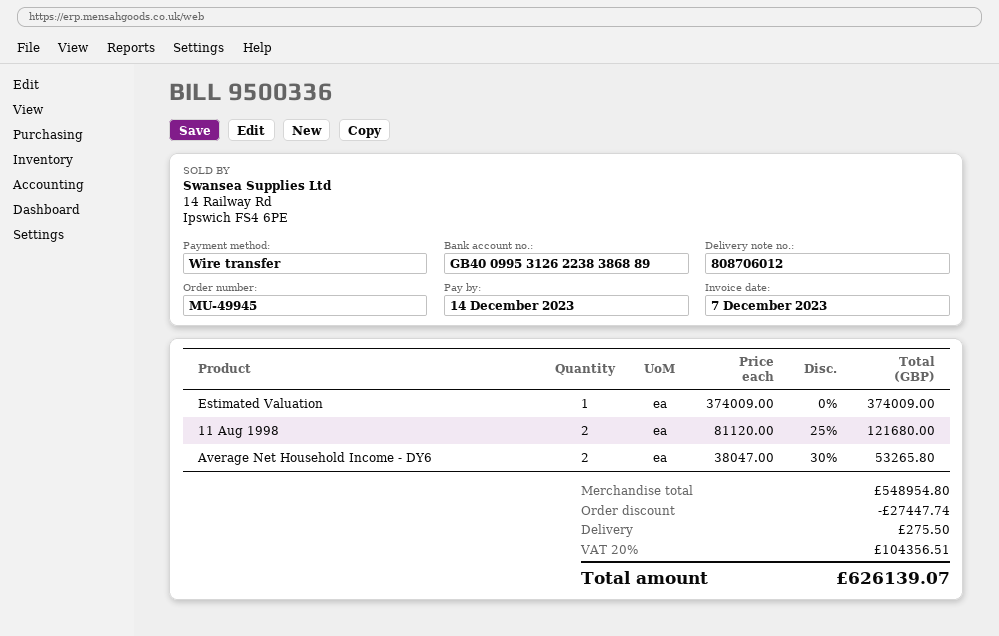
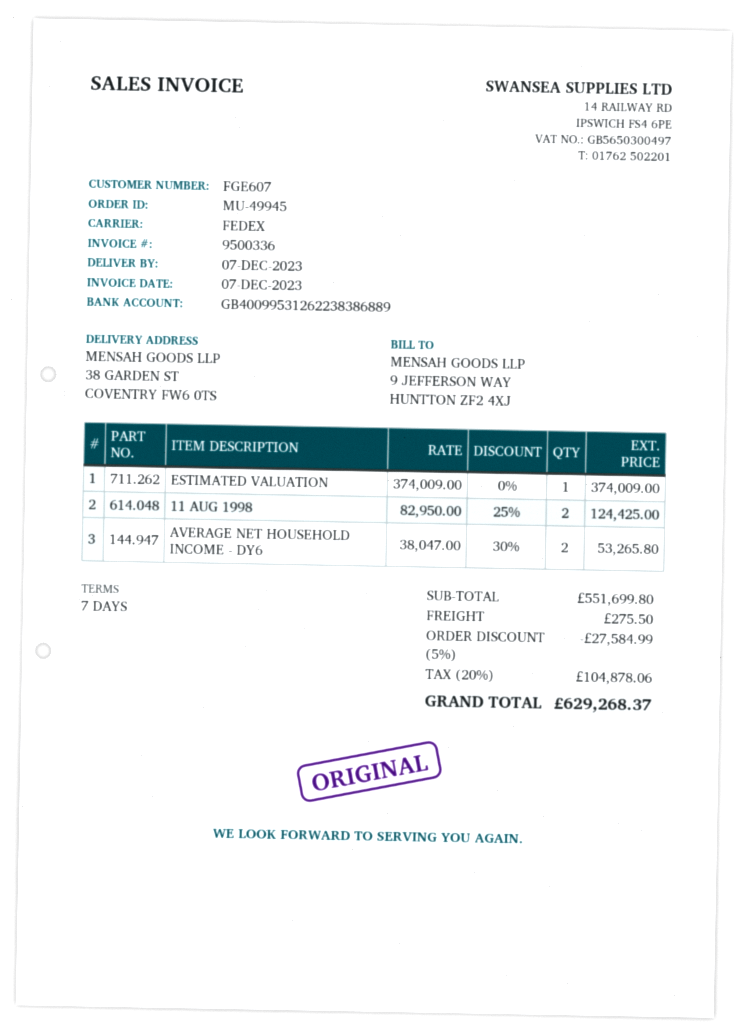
11 Aug 1998: 2 x 81120.00 - 25% = 121680.00 -> 2 x 82950.00 - 25% = 124425.00
subtotal: 548954.80 -> 551699.80
discount: 27447.74 -> 27584.99
tax: 20% = 104356.51 -> 20% = 104878.06
total: 626139.07 -> 629268.37

